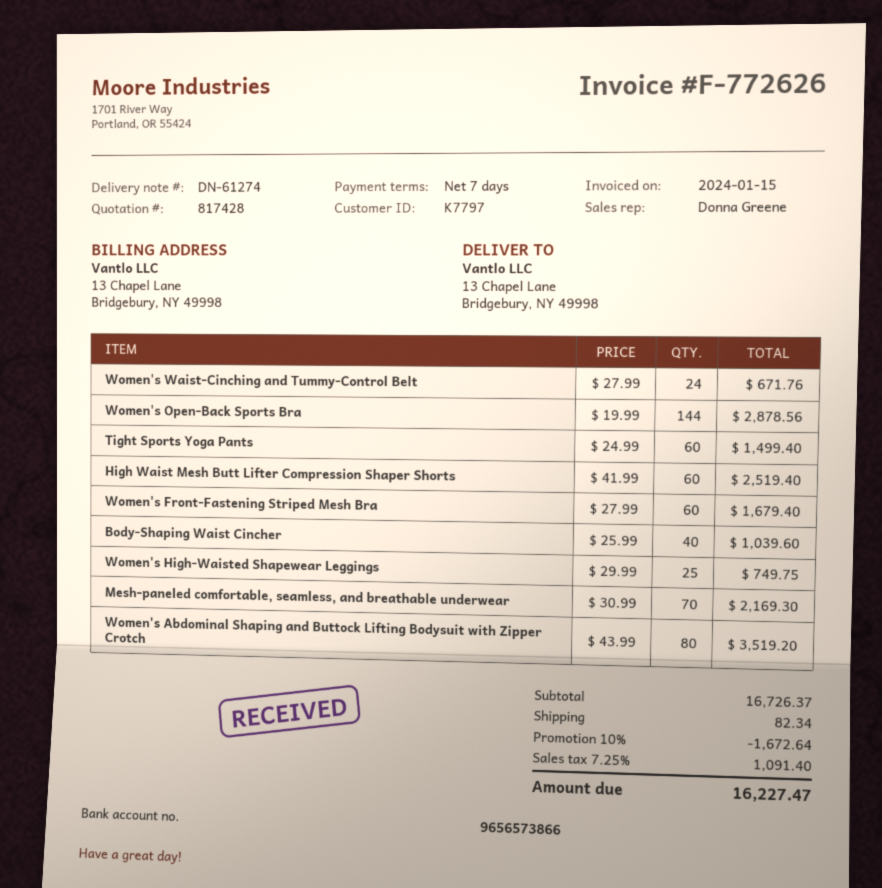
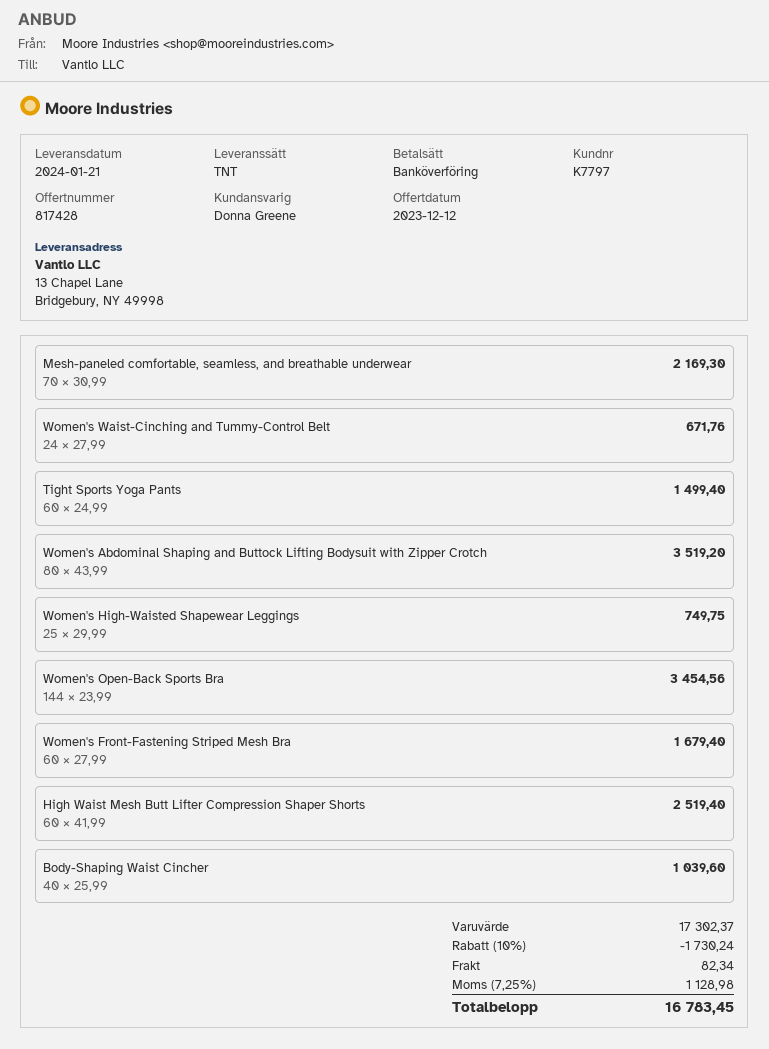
Women's Open-Back Sports Bra: 144 x 19.99 = 2878.56 -> 144 x 23.99 = 3454.56
subtotal: 16726.37 -> 17302.37
discount: 10% = 1672.64 -> 10% = 1730.24
tax: 7.25% = 1091.40 -> 7.25% = 1128.98
total: 16227.47 -> 16783.45

